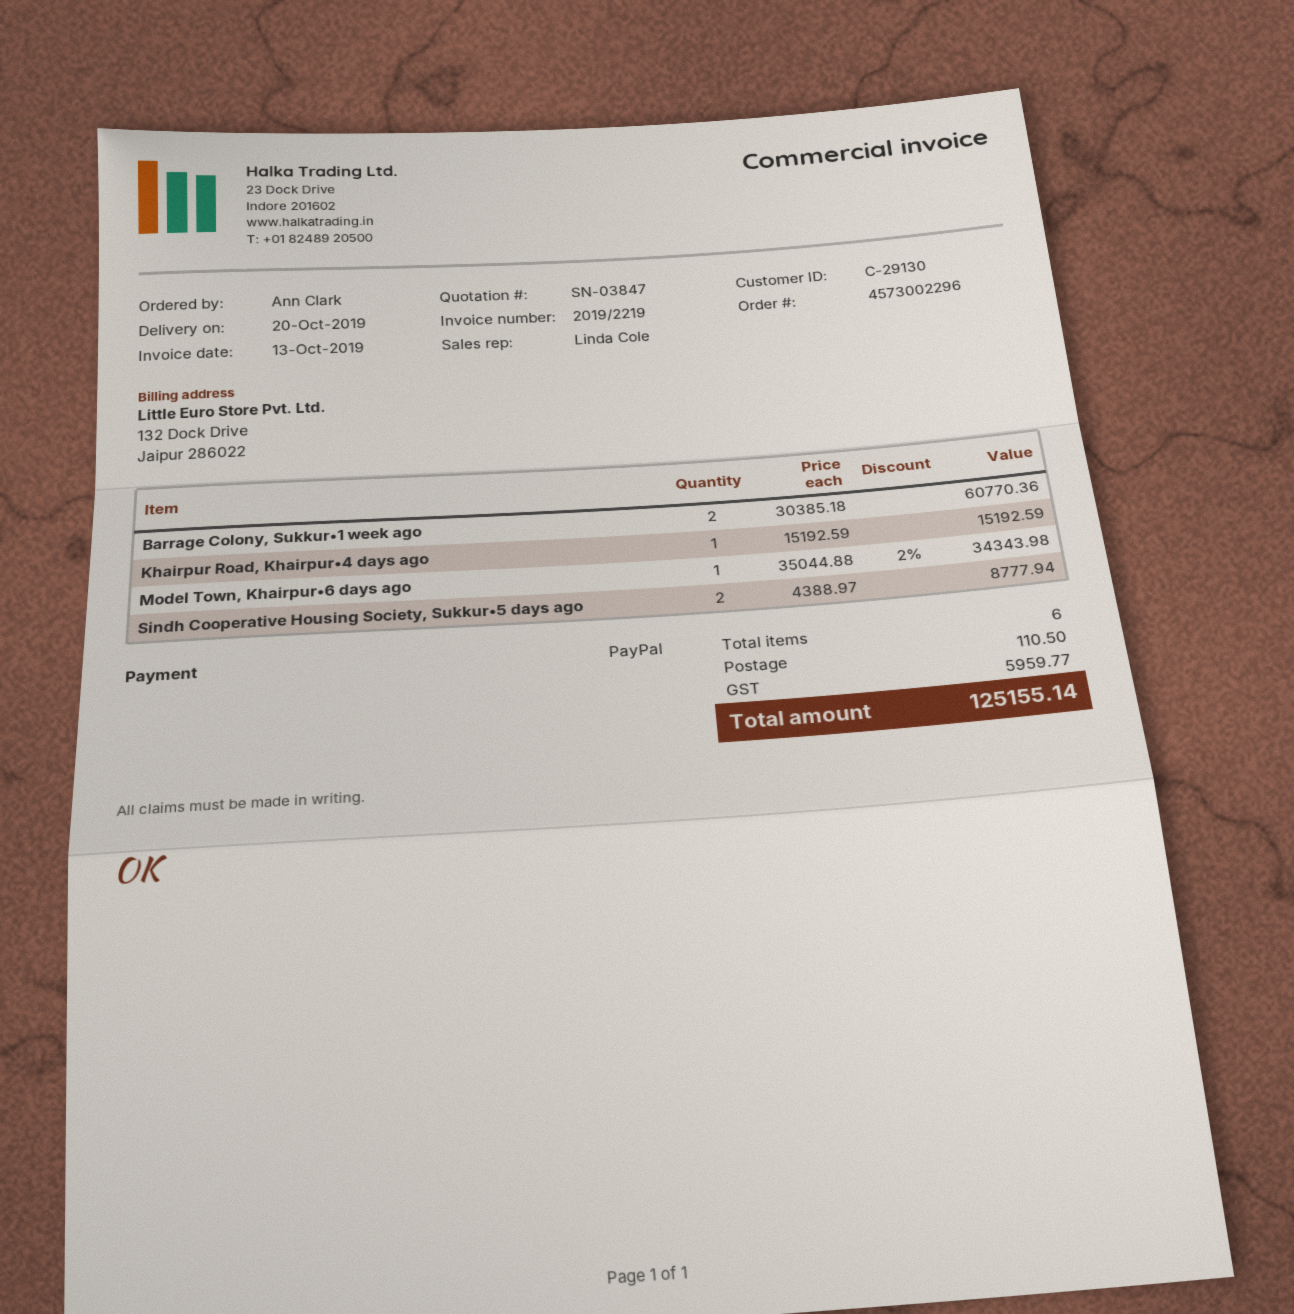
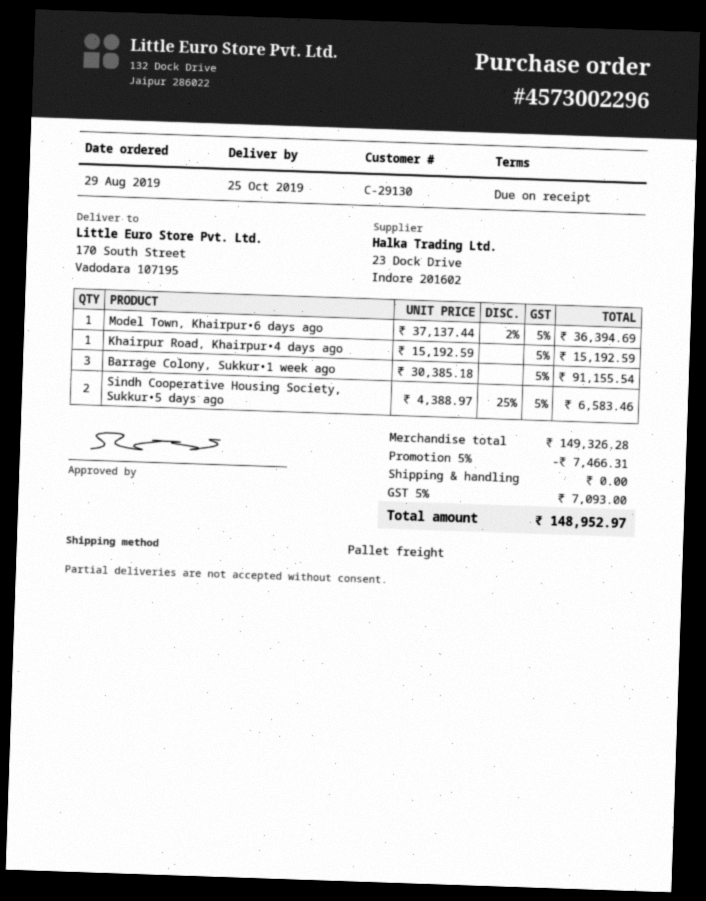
delivery date: 2019-10-20 -> 2019-10-25
Barrage Colony, Sukkur•1 week ago: 2 x 30385.18 = 60770.36 -> 3 x 30385.18 = 91155.54
Model Town, Khairpur•6 days ago: 1 x 35044.88 - 2% = 34343.98 -> 1 x 37137.44 - 2% = 36394.69
Sindh Cooperative Housing Society, Sukkur•5 days ago: 2 x 4388.97 = 8777.94 -> 2 x 4388.97 - 25% = 6583.46
discount: none -> 5% = 7466.31
shipping: 110.50 -> 0.00
tax: 5959.77 -> 7093.00
total: 125155.14 -> 148952.97

